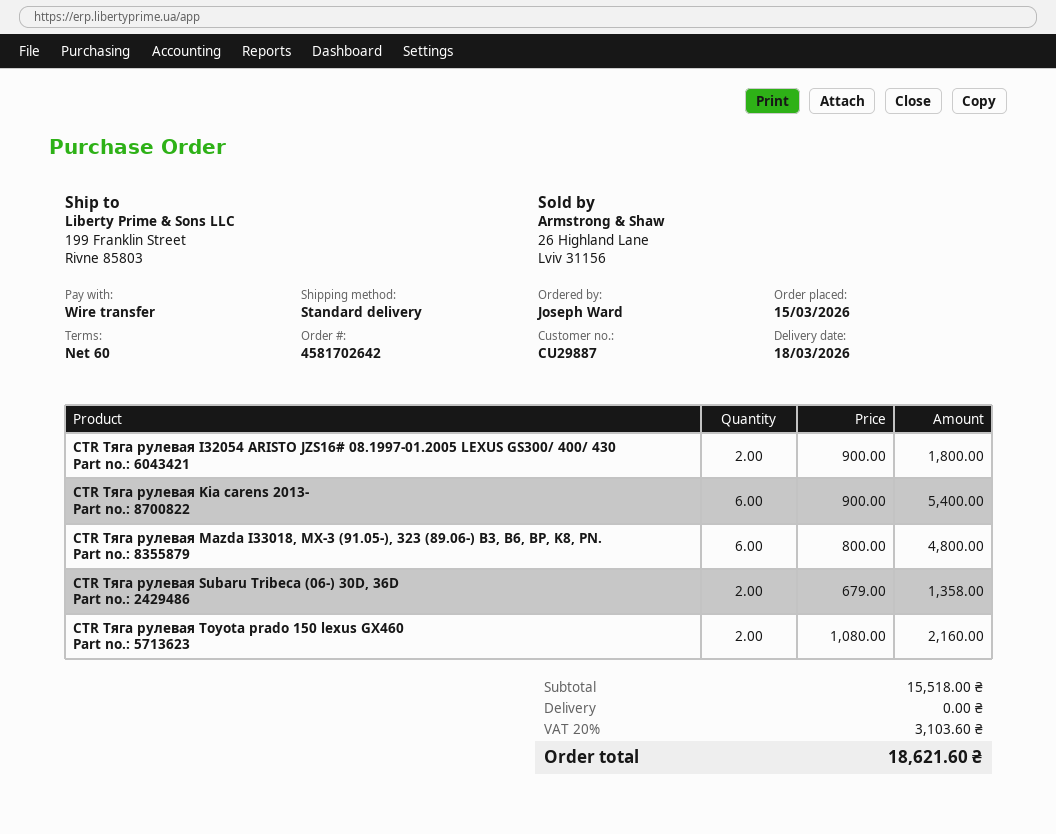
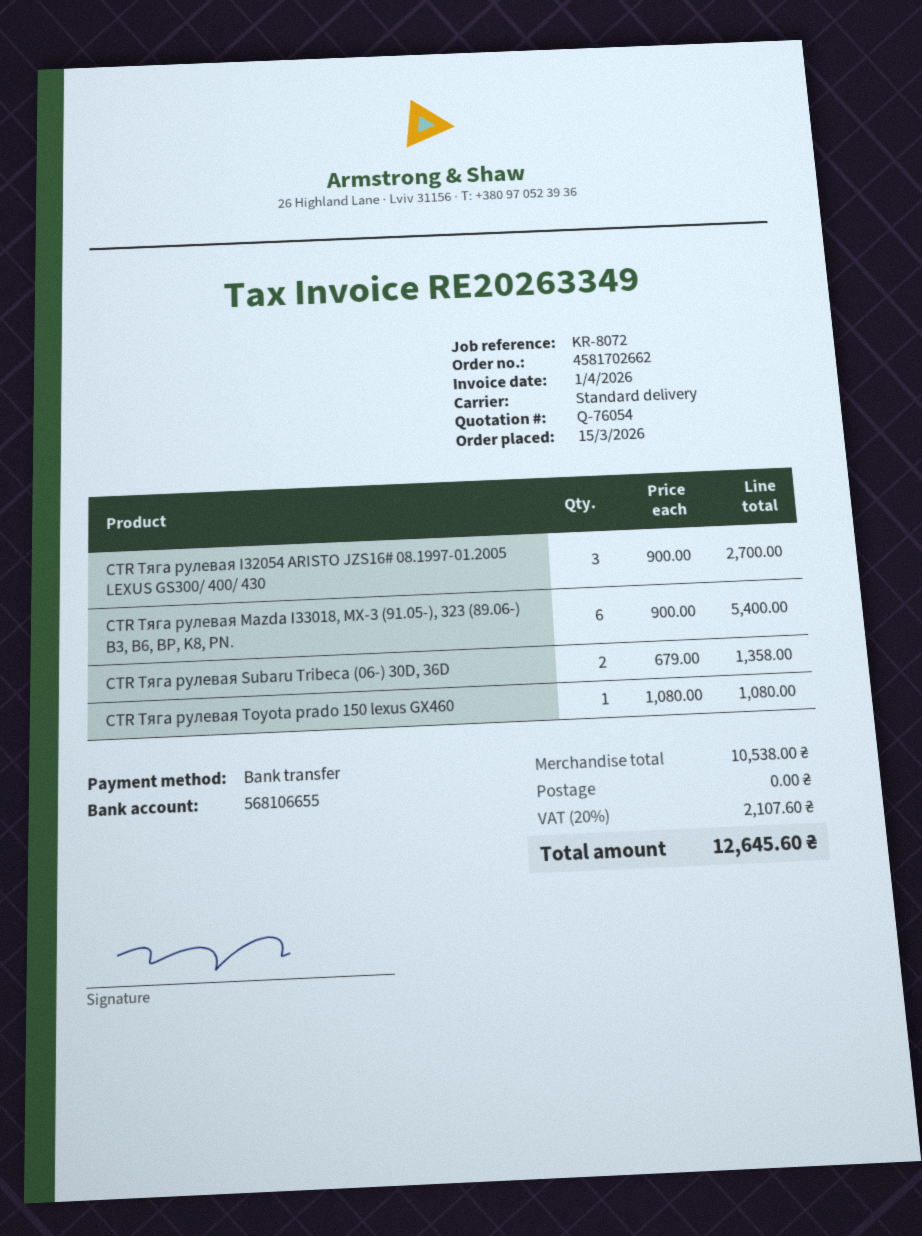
order number: 4581702642 -> 4581702662
CTR Тяга рулевая I32054 ARISTO JZS16# 08.1997-01.2005 LEXUS GS300/ 400/ 430: 2 x 900.00 = 1800.00 -> 3 x 900.00 = 2700.00
CTR Тяга рулевая Kia carens 2013-: 6 x 900.00 = 5400.00 -> none
CTR Тяга рулевая Mazda I33018, MX-3 (91.05-), 323 (89.06-) B3, B6, BP, K8, PN.: 6 x 800.00 = 4800.00 -> 6 x 900.00 = 5400.00
CTR Тяга рулевая Toyota prado 150 lexus GX460: 2 x 1080.00 = 2160.00 -> 1 x 1080.00 = 1080.00
subtotal: 15518.00 -> 10538.00
tax: 20% = 3103.60 -> 20% = 2107.60
total: 18621.60 -> 12645.60

